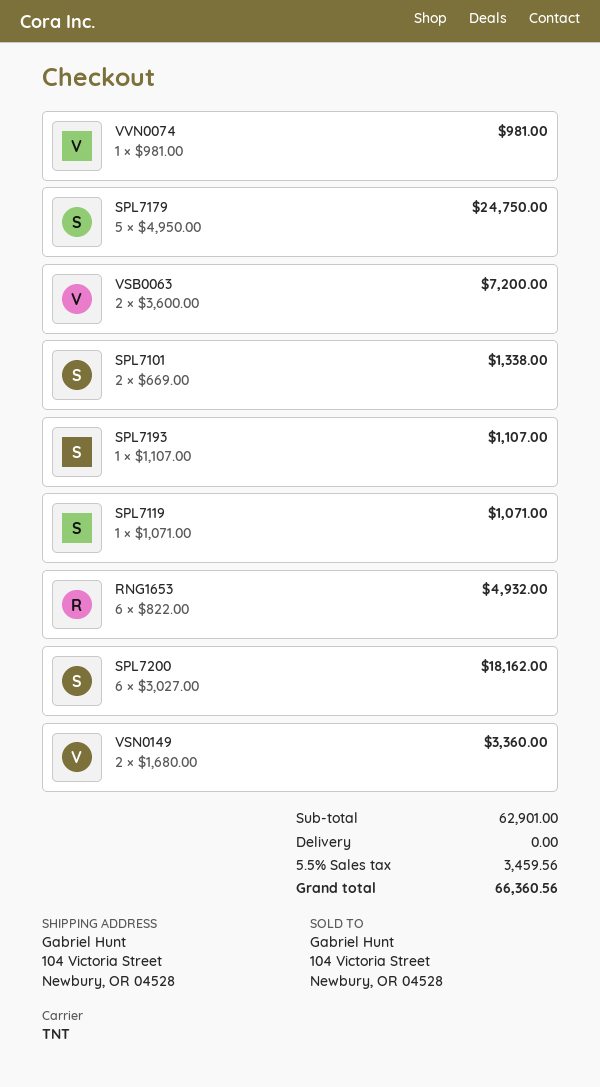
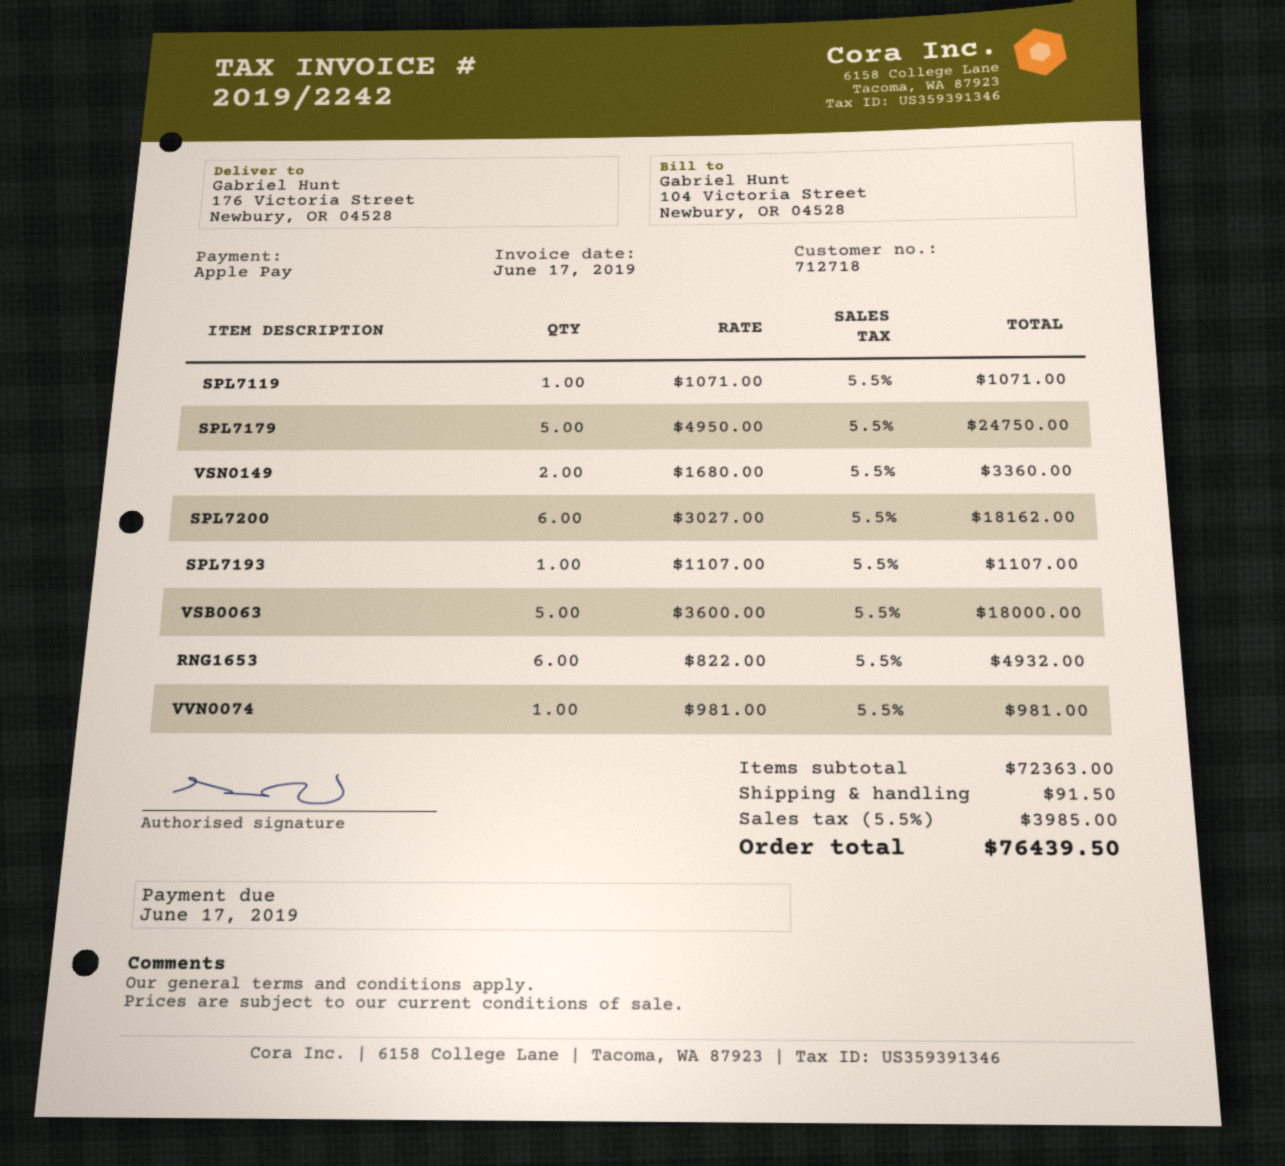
ship to: 104 Victoria Street, Newbury, OR 04528 -> 176 Victoria Street, Newbury, OR 04528
VSB0063: 2 x 3600.00 = 7200.00 -> 5 x 3600.00 = 18000.00
SPL7101: 2 x 669.00 = 1338.00 -> none
subtotal: 62901.00 -> 72363.00
shipping: 0.00 -> 91.50
tax: 5.5% = 3459.56 -> 5.5% = 3985.00
total: 66360.56 -> 76439.50

